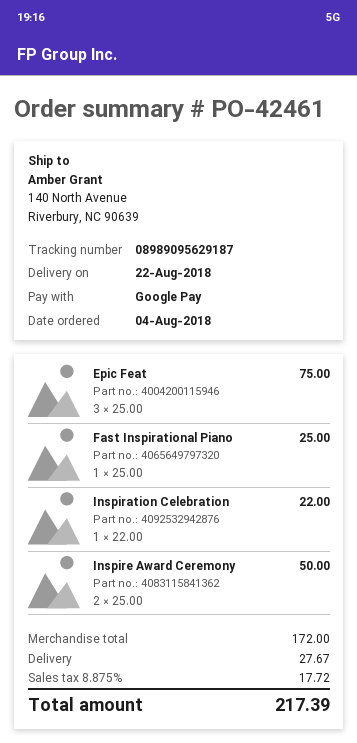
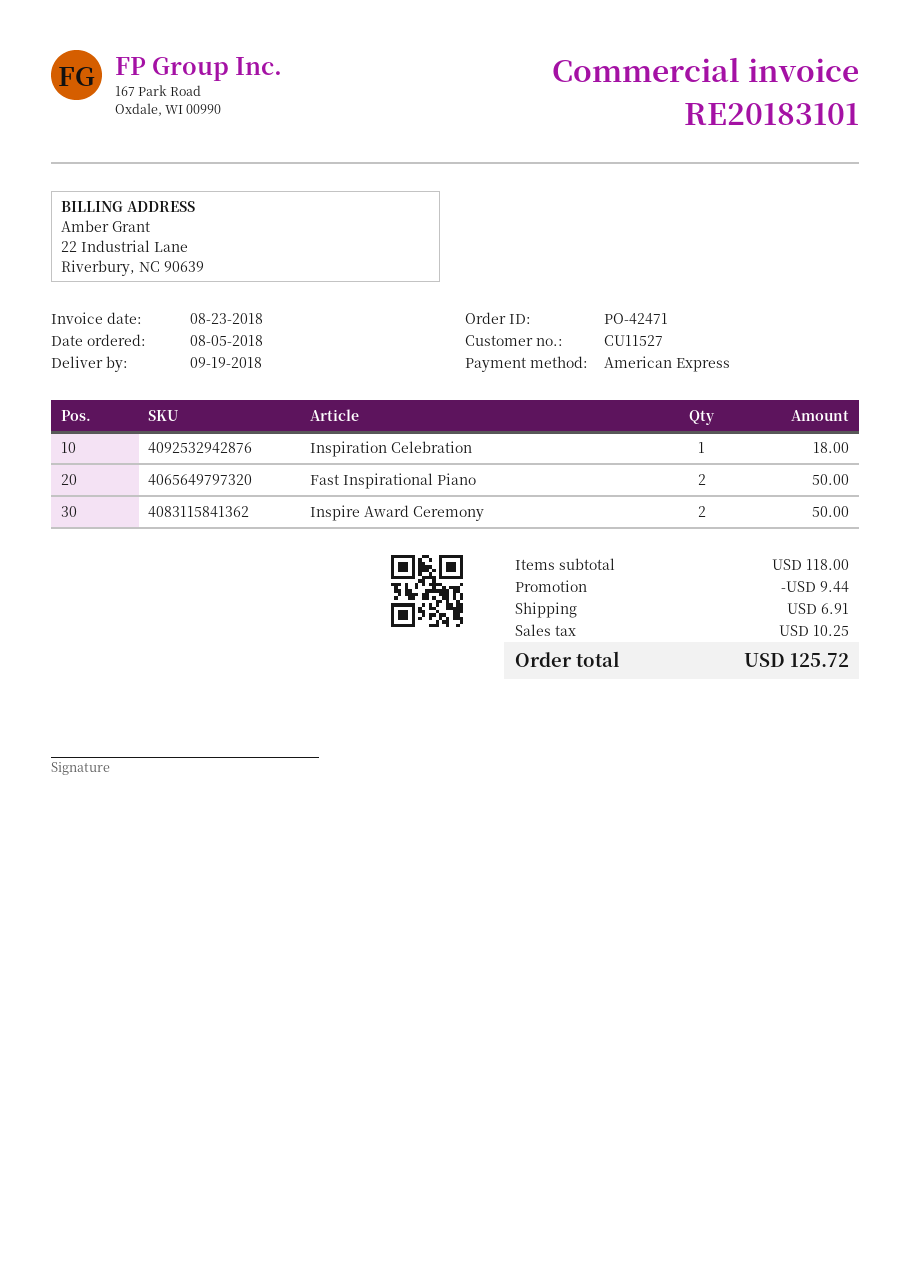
order number: PO-42461 -> PO-42471
order date: 2018-08-04 -> 2018-08-05
delivery date: 2018-08-22 -> 2018-09-19
payment method: Google Pay -> American Express
Epic Feat: 3 for 75.00 -> none
Fast Inspirational Piano: 1 for 25.00 -> 2 for 50.00
Inspiration Celebration: 1 for 22.00 -> 1 for 18.00
subtotal: 172.00 -> 118.00
discount: none -> 9.44
shipping: 27.67 -> 6.91
tax: 17.72 -> 10.25
total: 217.39 -> 125.72

